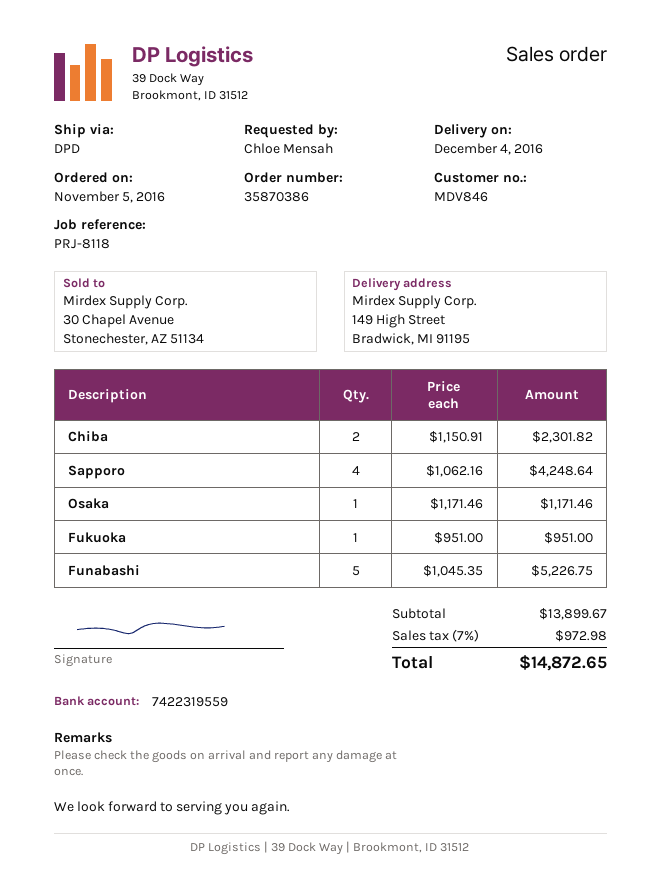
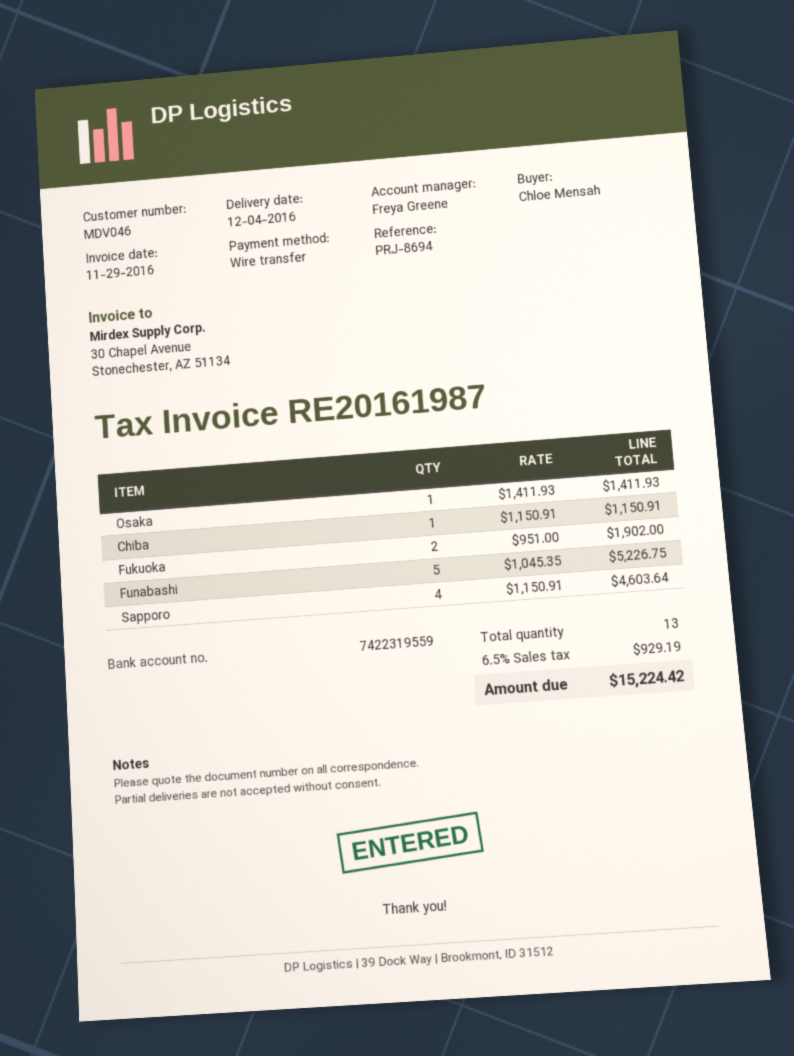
customer number: MDV846 -> MDV046
reference: PRJ-8118 -> PRJ-8694
Chiba: 2 x 1150.91 = 2301.82 -> 1 x 1150.91 = 1150.91
Sapporo: 4 x 1062.16 = 4248.64 -> 4 x 1150.91 = 4603.64
Osaka: 1 x 1171.46 = 1171.46 -> 1 x 1411.93 = 1411.93
Fukuoka: 1 x 951.00 = 951.00 -> 2 x 951.00 = 1902.00
tax: 7% = 972.98 -> 6.5% = 929.19
total: 14872.65 -> 15224.42

